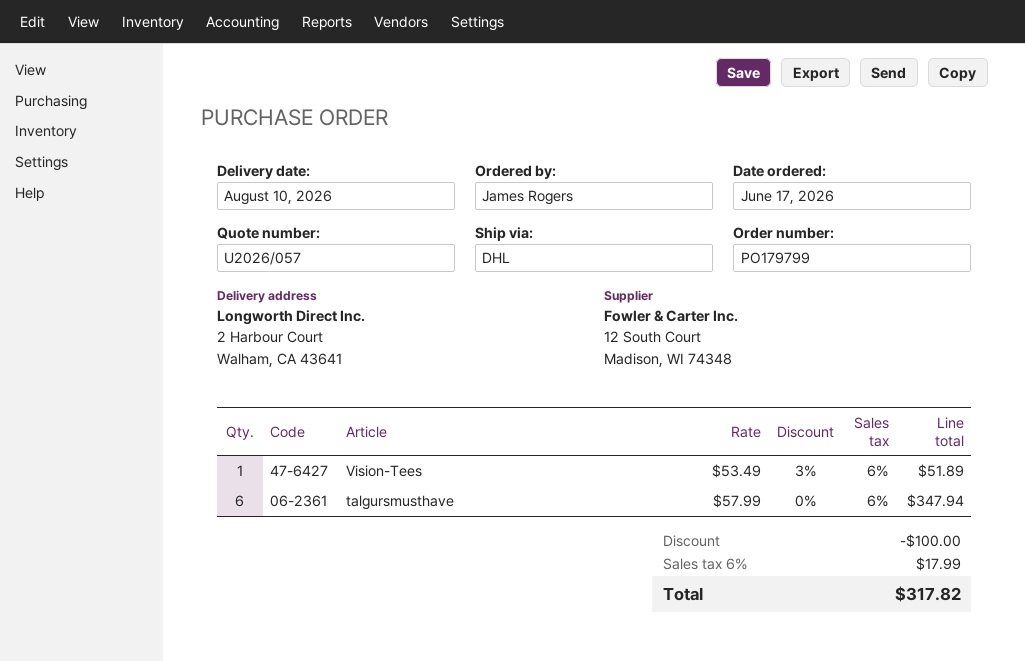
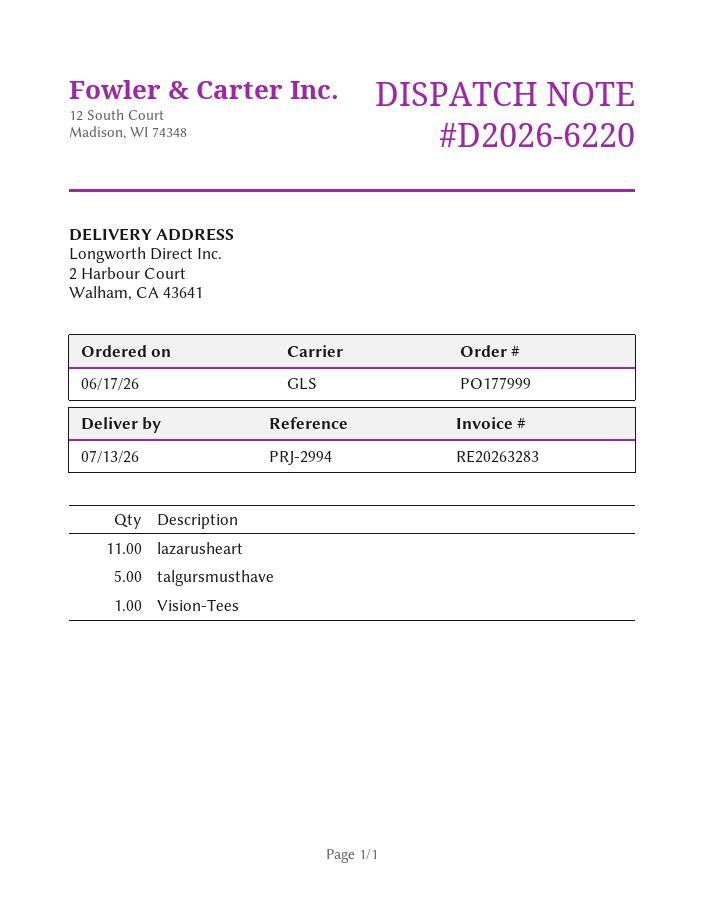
order number: PO179799 -> PO177999
delivery date: 2026-08-10 -> 2026-07-13
shipping method: DHL -> GLS
talgursmusthave: 6 -> 5
lazarusheart: none -> 11

